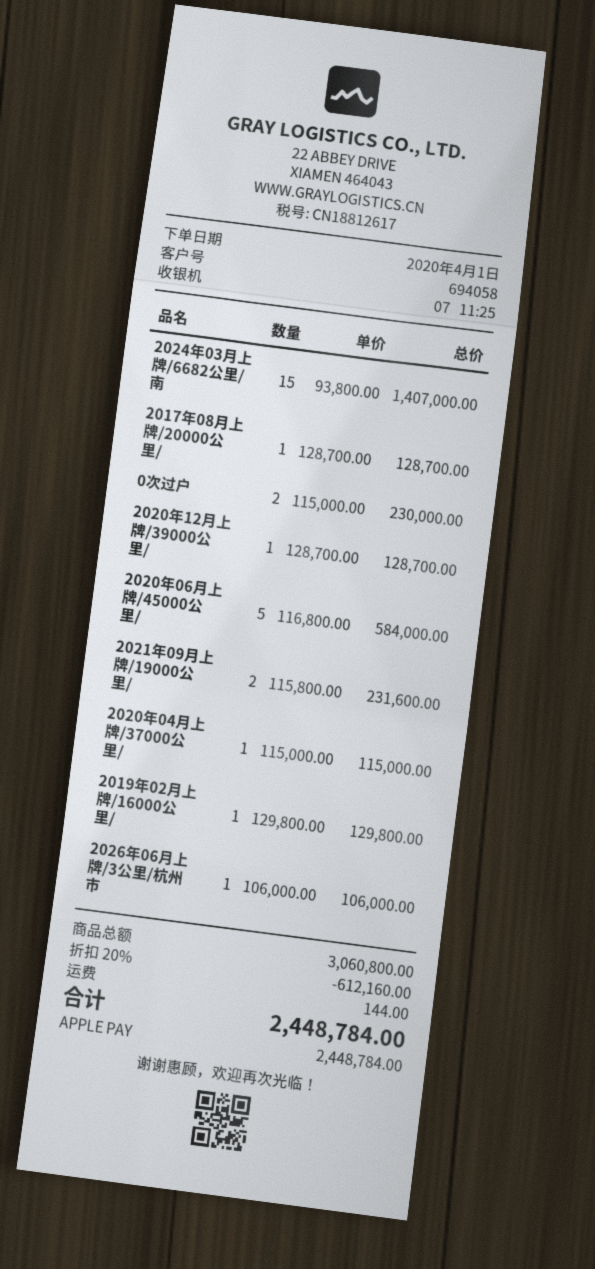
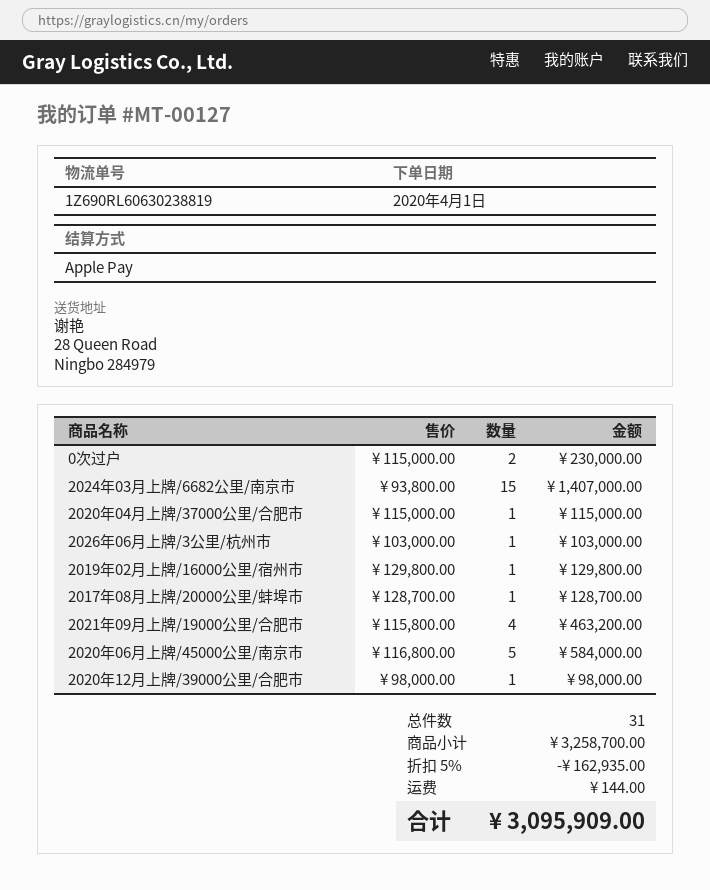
2020年12月上牌/39000公里/: 1 x 128700.00 = 128700.00 -> 1 x 98000.00 = 98000.00
2021年09月上牌/19000公里/: 2 x 115800.00 = 231600.00 -> 4 x 115800.00 = 463200.00
2026年06月上牌/3公里/杭州市: 1 x 106000.00 = 106000.00 -> 1 x 103000.00 = 103000.00
subtotal: 3060800.00 -> 3258700.00
discount: 20% = 612160.00 -> 5% = 162935.00
total: 2448784.00 -> 3095909.00

